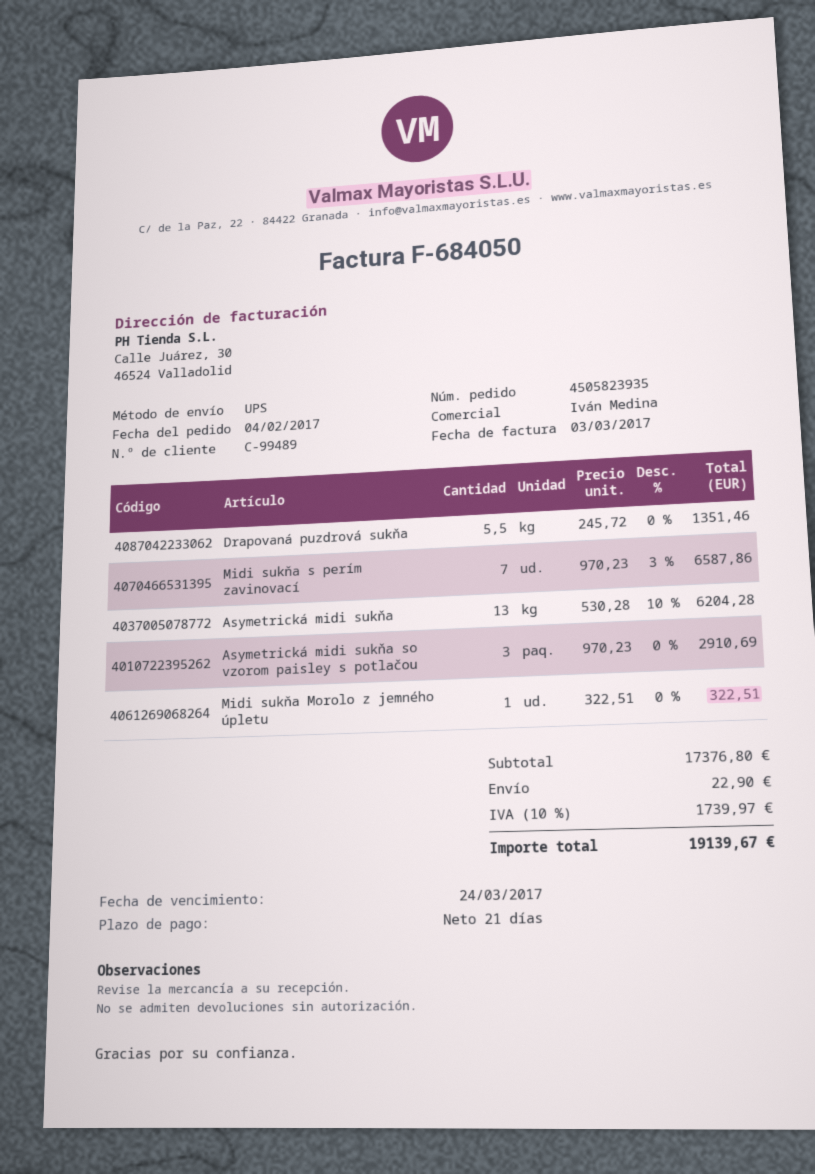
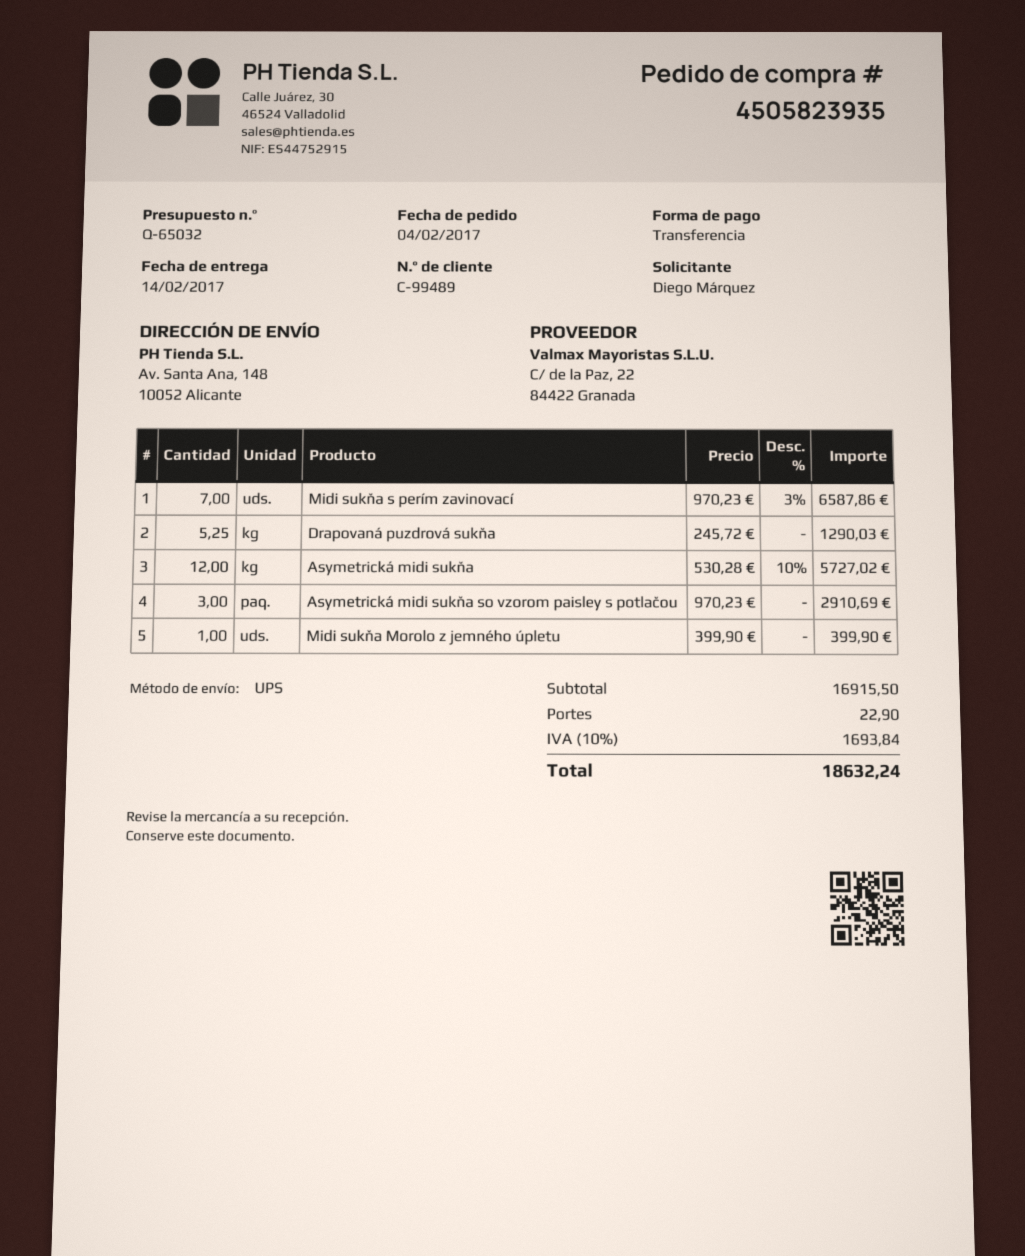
Drapovaná puzdrová sukňa: 5.5 x 245.72 = 1351.46 -> 5.25 x 245.72 = 1290.03
Asymetrická midi sukňa: 13 x 530.28 - 10% = 6204.28 -> 12 x 530.28 - 10% = 5727.02
Midi sukňa Morolo z jemného úpletu: 1 x 322.51 = 322.51 -> 1 x 399.90 = 399.90
subtotal: 17376.80 -> 16915.50
tax: 10% = 1739.97 -> 10% = 1693.84
total: 19139.67 -> 18632.24

